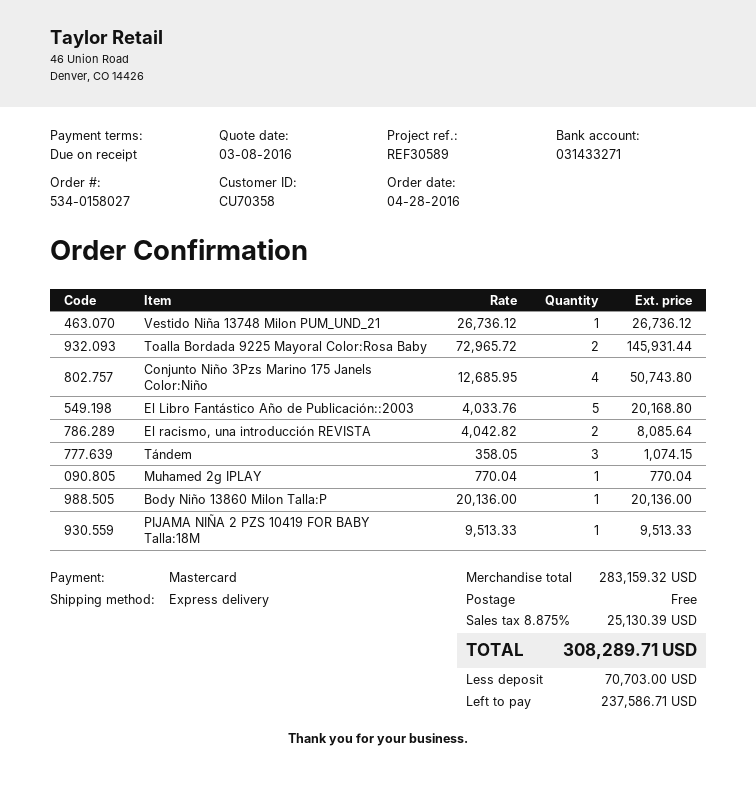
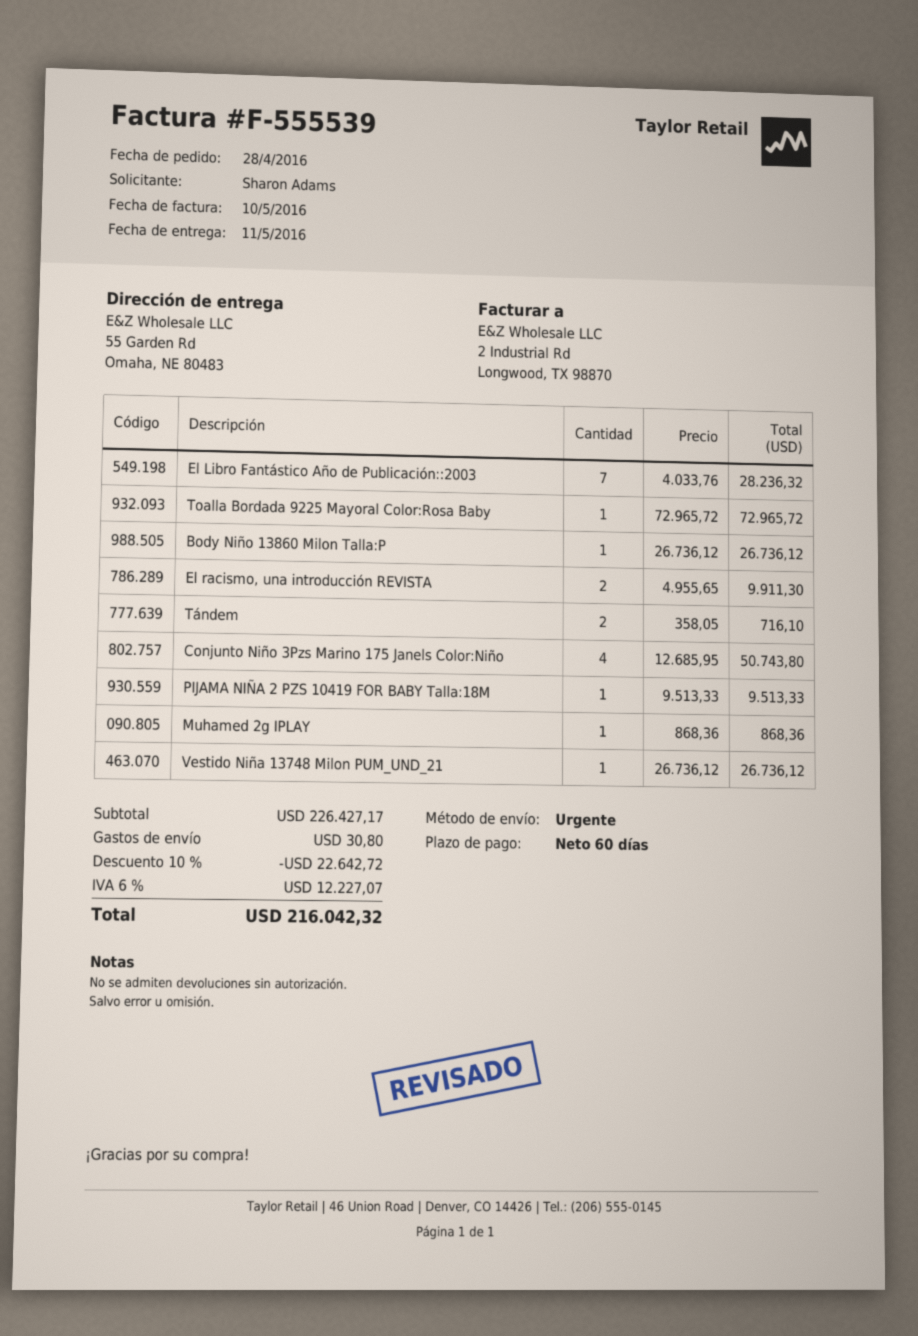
payment terms: on receipt -> 60 days
Toalla Bordada 9225 Mayoral Color:Rosa Baby: 2 x 72965.72 = 145931.44 -> 1 x 72965.72 = 72965.72
El Libro Fantástico Año de Publicación::2003: 5 x 4033.76 = 20168.80 -> 7 x 4033.76 = 28236.32
El racismo, una introducción REVISTA: 2 x 4042.82 = 8085.64 -> 2 x 4955.65 = 9911.30
Tándem: 3 x 358.05 = 1074.15 -> 2 x 358.05 = 716.10
Muhamed 2g IPLAY: 1 x 770.04 = 770.04 -> 1 x 868.36 = 868.36
Body Niño 13860 Milon Talla:P: 1 x 20136.00 = 20136.00 -> 1 x 26736.12 = 26736.12
subtotal: 283159.32 -> 226427.17
discount: none -> 10% = 22642.72
shipping: 0.00 -> 30.80
tax: 8.875% = 25130.39 -> 6% = 12227.07
total: 308289.71 -> 216042.32

